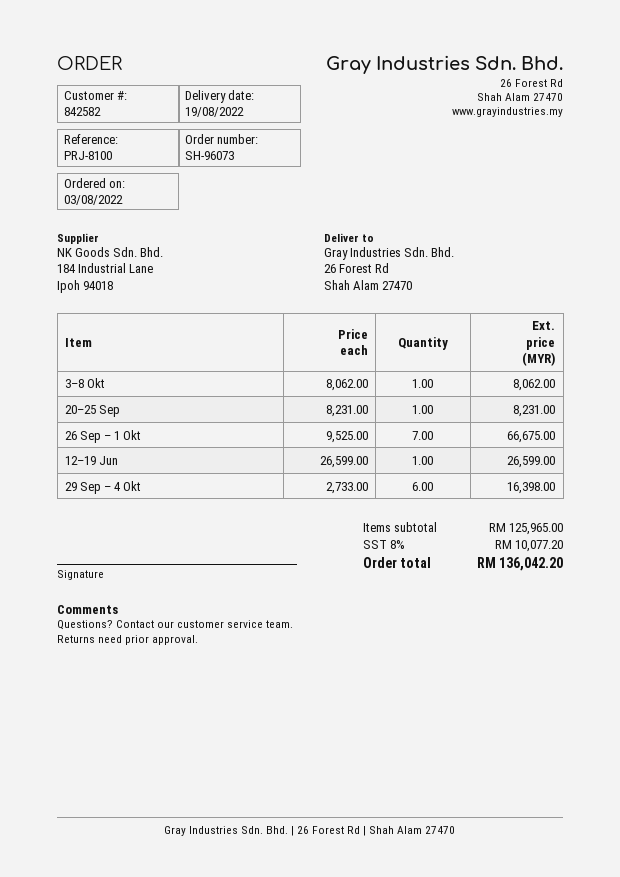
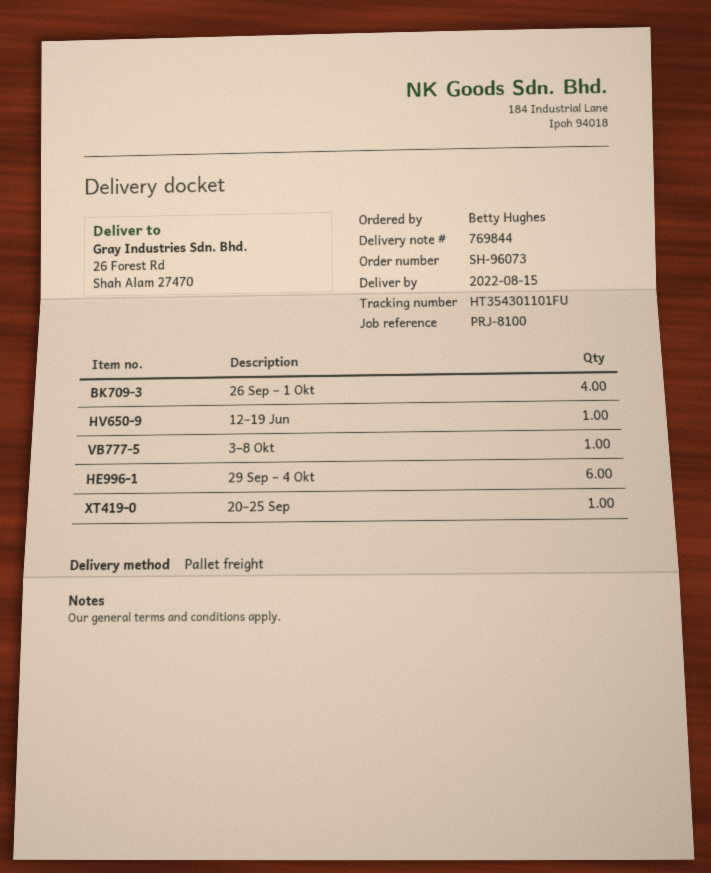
delivery date: 2022-08-19 -> 2022-08-15
26 Sep – 1 Okt: 7 -> 4

